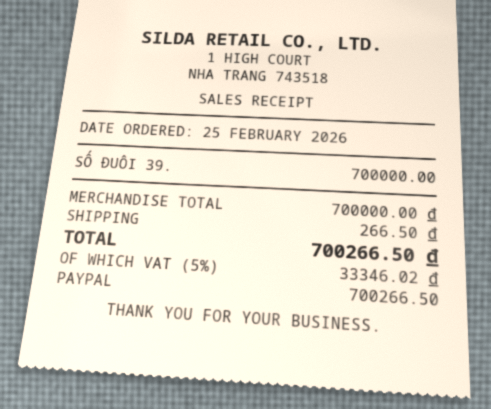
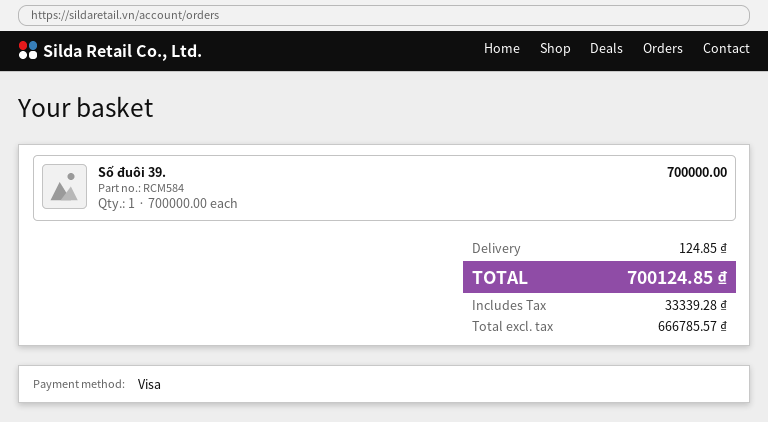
payment method: PayPal -> Visa
shipping: 266.50 -> 124.85
tax: 33346.02 -> 33339.28
total: 700266.50 -> 700124.85

